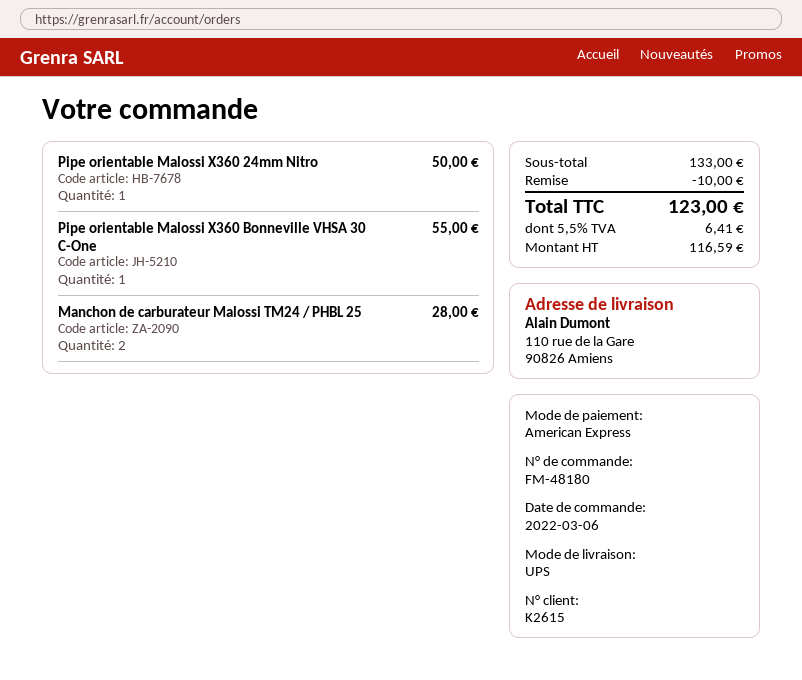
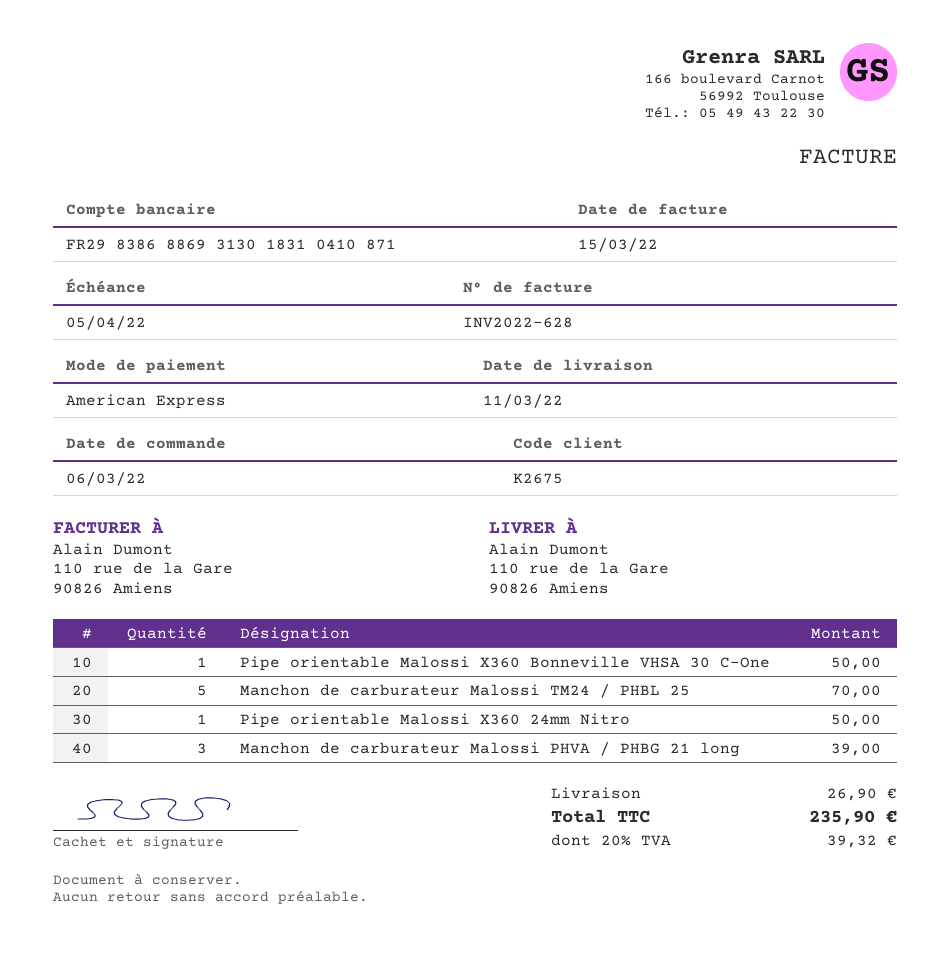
customer number: K2615 -> K2675
Pipe orientable Malossi X360 Bonneville VHSA 30 C-One: 1 for 55.00 -> 1 for 50.00
Manchon de carburateur Malossi TM24 / PHBL 25: 2 for 28.00 -> 5 for 70.00
Manchon de carburateur Malossi PHVA / PHBG 21 long: none -> 3 for 39.00
discount: 10.00 -> none
shipping: none -> 26.90
tax: 5.5% = 6.41 -> 20% = 39.32
total: 123.00 -> 235.90

